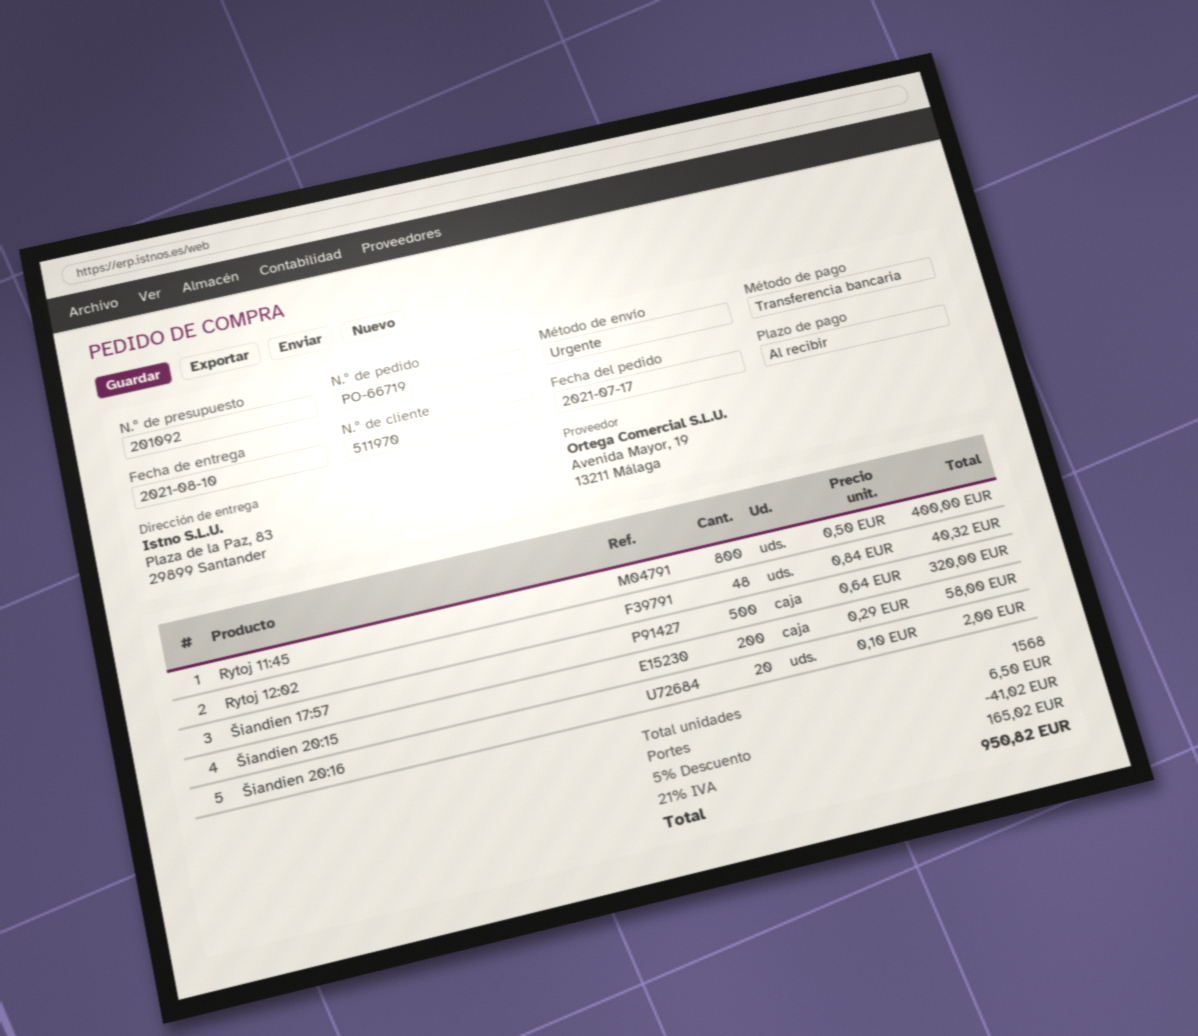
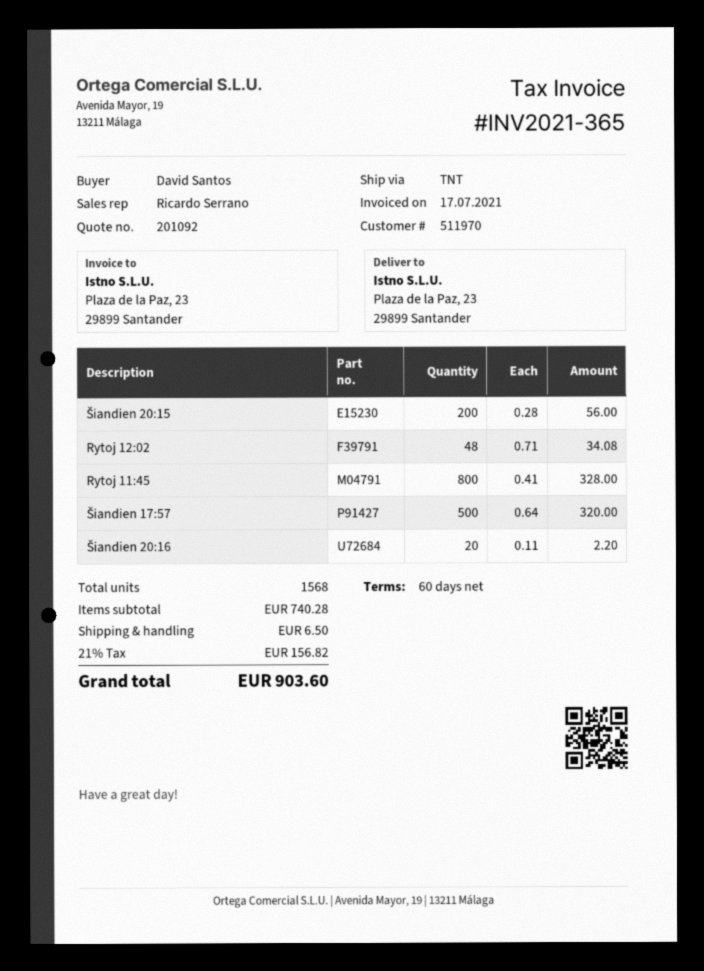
payment terms: on receipt -> 60 days
shipping method: express -> TNT
ship to: Plaza de la Paz, 83, 29899 Santander -> Plaza de la Paz, 23, 29899 Santander
Rytoj 11:45: 800 x 0.50 = 400.00 -> 800 x 0.41 = 328.00
Rytoj 12:02: 48 x 0.84 = 40.32 -> 48 x 0.71 = 34.08
Šiandien 20:15: 200 x 0.29 = 58.00 -> 200 x 0.28 = 56.00
Šiandien 20:16: 20 x 0.10 = 2.00 -> 20 x 0.11 = 2.20
discount: 5% = 41.02 -> none
tax: 21% = 165.02 -> 21% = 156.82
total: 950.82 -> 903.60

